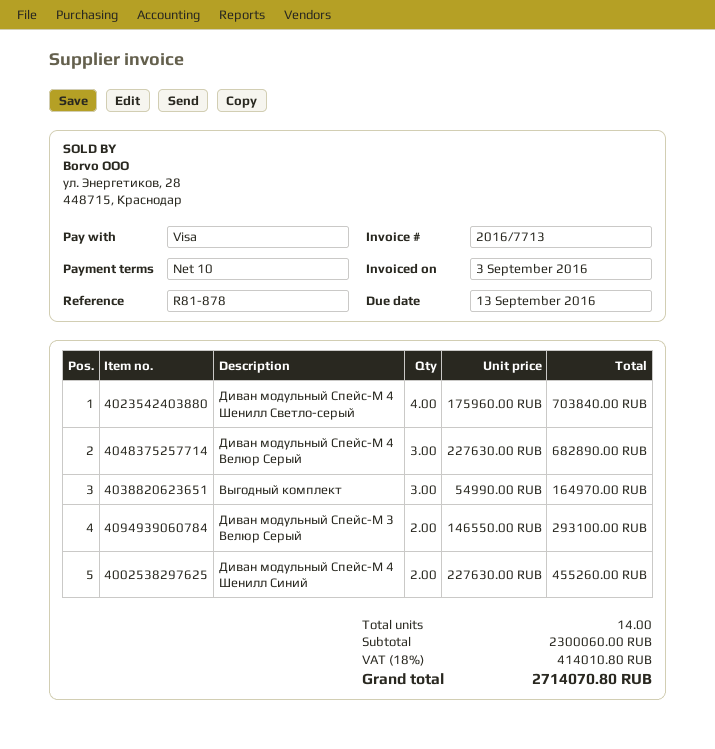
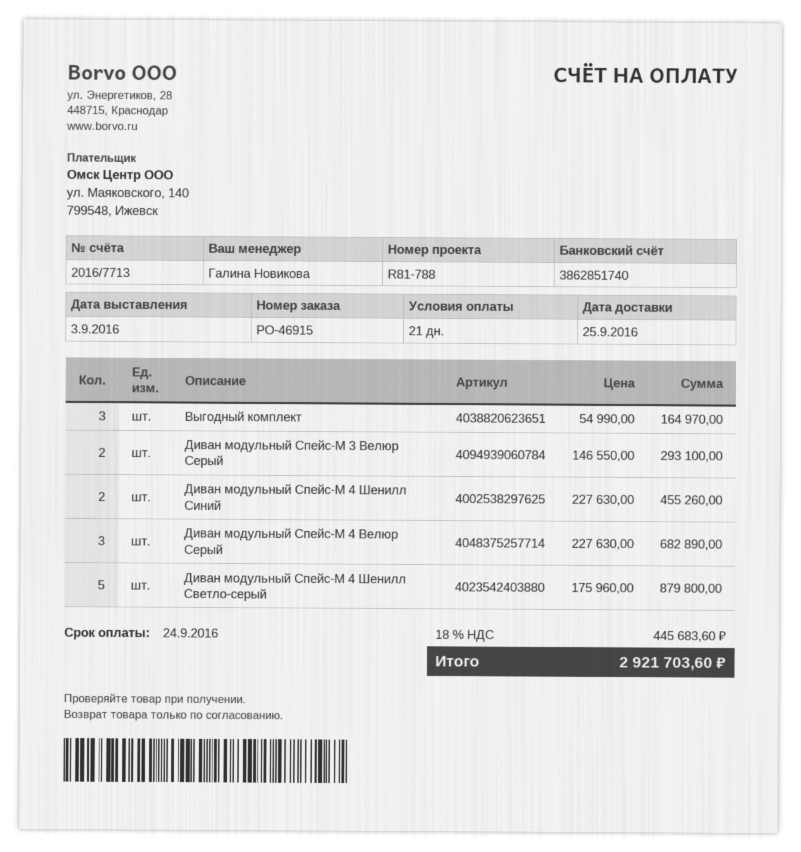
payment terms: 10 days -> 21 days
due date: 2016-09-13 -> 2016-09-24
reference: R81-878 -> R81-788
Диван модульный Спейс-М 4 Шенилл Светло-серый: 4 x 175960.00 = 703840.00 -> 5 x 175960.00 = 879800.00
tax: 18% = 414010.80 -> 18% = 445683.60
total: 2714070.80 -> 2921703.60

